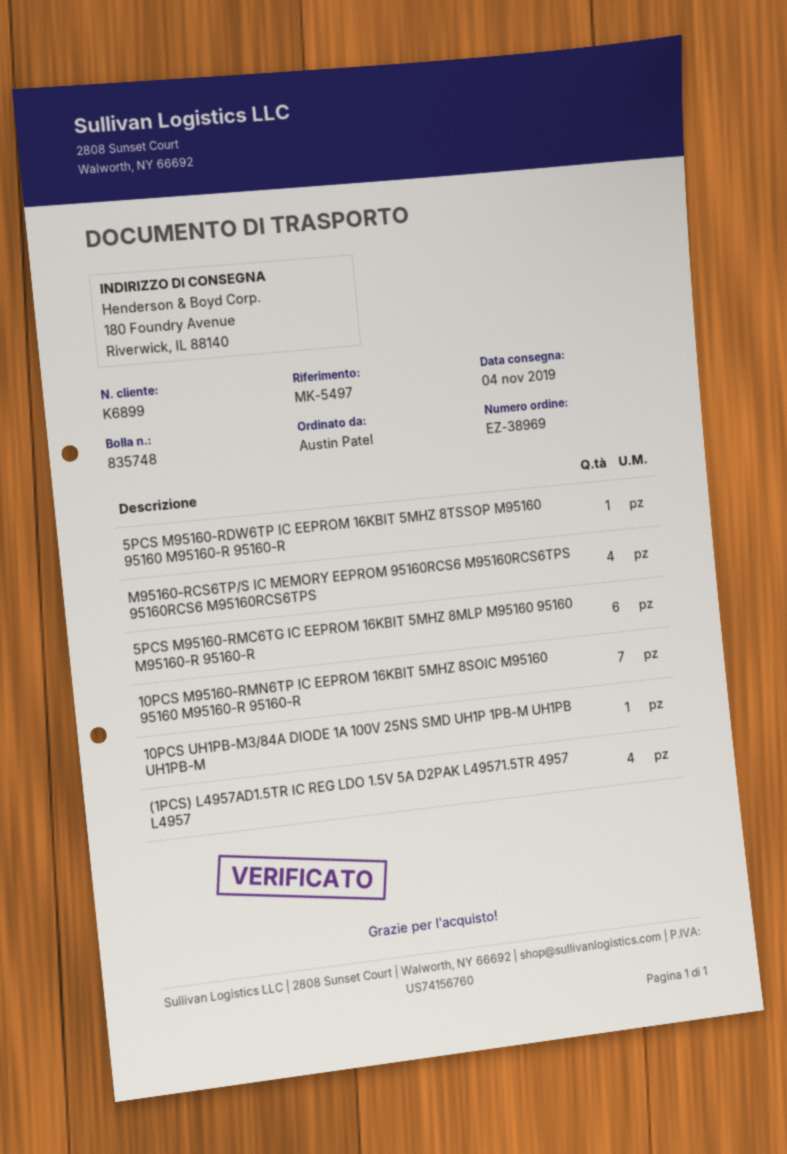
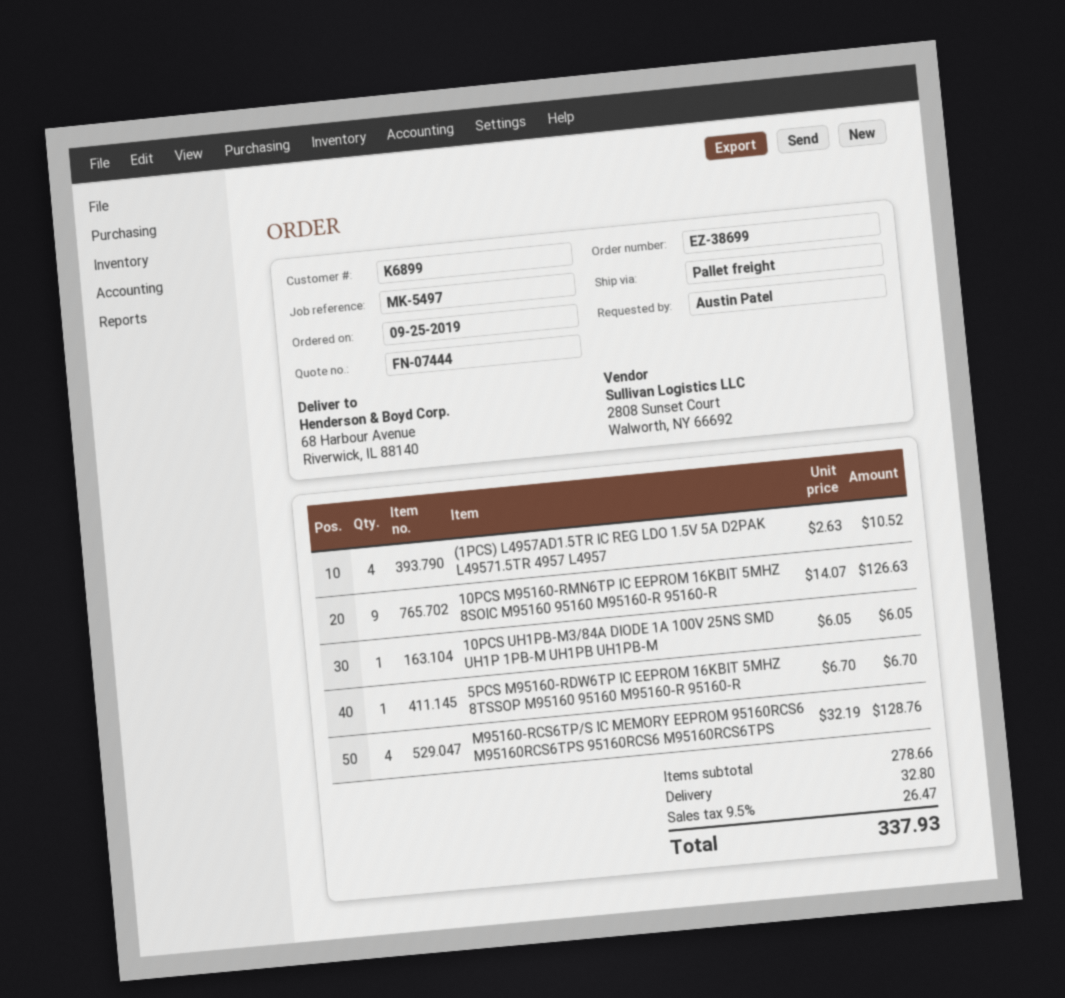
order number: EZ-38969 -> EZ-38699
ship to: 180 Foundry Avenue, Riverwick, IL 88140 -> 68 Harbour Avenue, Riverwick, IL 88140
5PCS M95160-RMC6TG IC EEPROM 16KBIT 5MHZ 8MLP M95160 95160 M95160-R 95160-R: 6 -> none
10PCS M95160-RMN6TP IC EEPROM 16KBIT 5MHZ 8SOIC M95160 95160 M95160-R 95160-R: 7 -> 9

